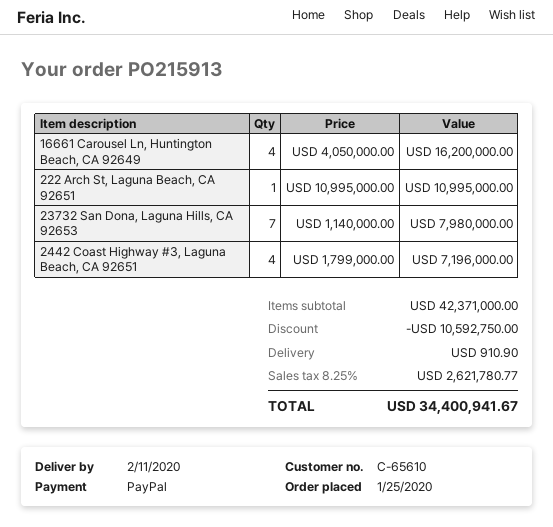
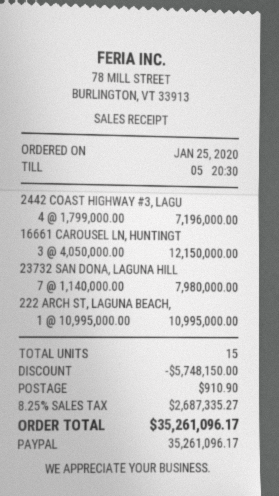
16661 Carousel Ln, Huntington Beach, CA 92649: 4 x 4050000.00 = 16200000.00 -> 3 x 4050000.00 = 12150000.00
discount: 10592750.00 -> 5748150.00
tax: 8.25% = 2621780.77 -> 8.25% = 2687335.27
total: 34400941.67 -> 35261096.17

